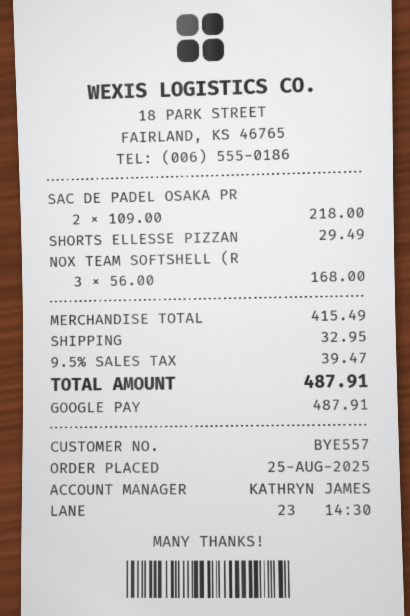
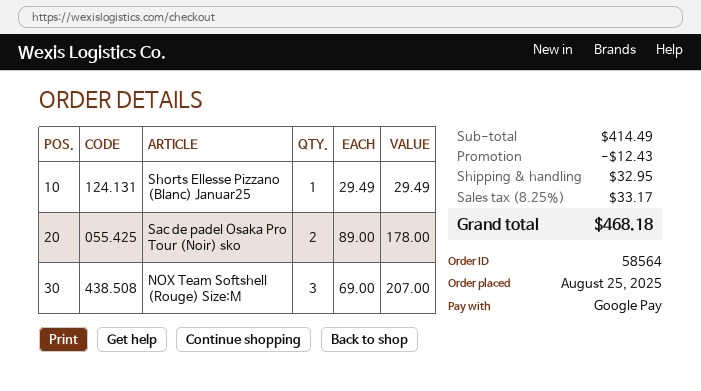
SAC DE PADEL OSAKA PR: 2 x 109.00 = 218.00 -> 2 x 89.00 = 178.00
NOX TEAM SOFTSHELL (R: 3 x 56.00 = 168.00 -> 3 x 69.00 = 207.00
subtotal: 415.49 -> 414.49
discount: none -> 12.43
tax: 9.5% = 39.47 -> 8.25% = 33.17
total: 487.91 -> 468.18

